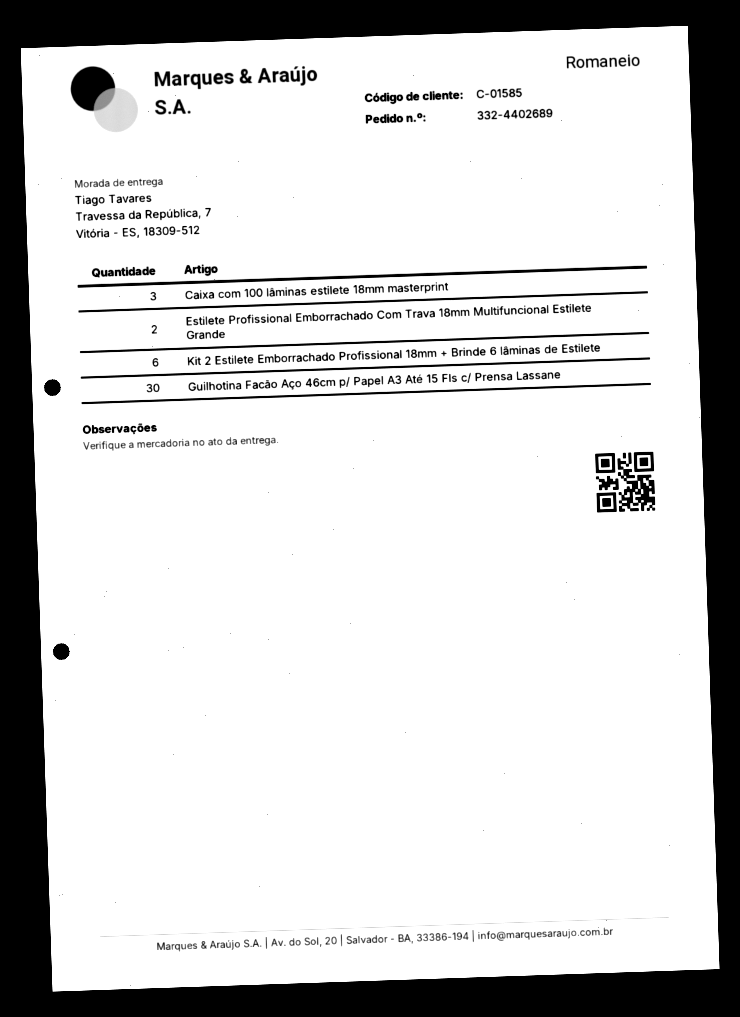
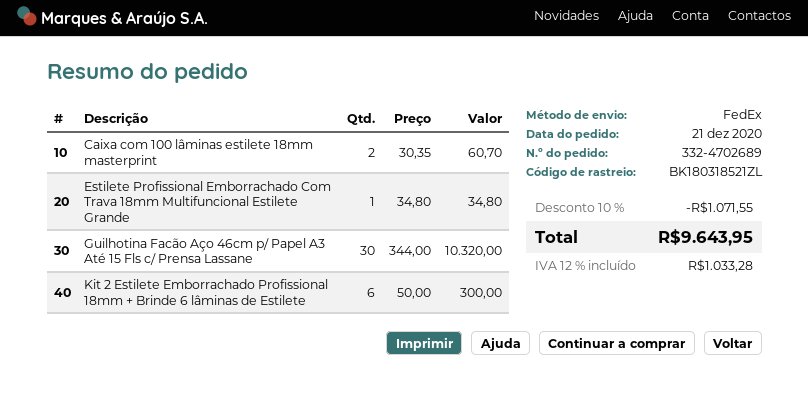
order number: 332-4402689 -> 332-4702689
Caixa com 100 lâminas estilete 18mm masterprint: 3 -> 2
Estilete Profissional Emborrachado Com Trava 18mm Multifuncional Estilete Grande: 2 -> 1

